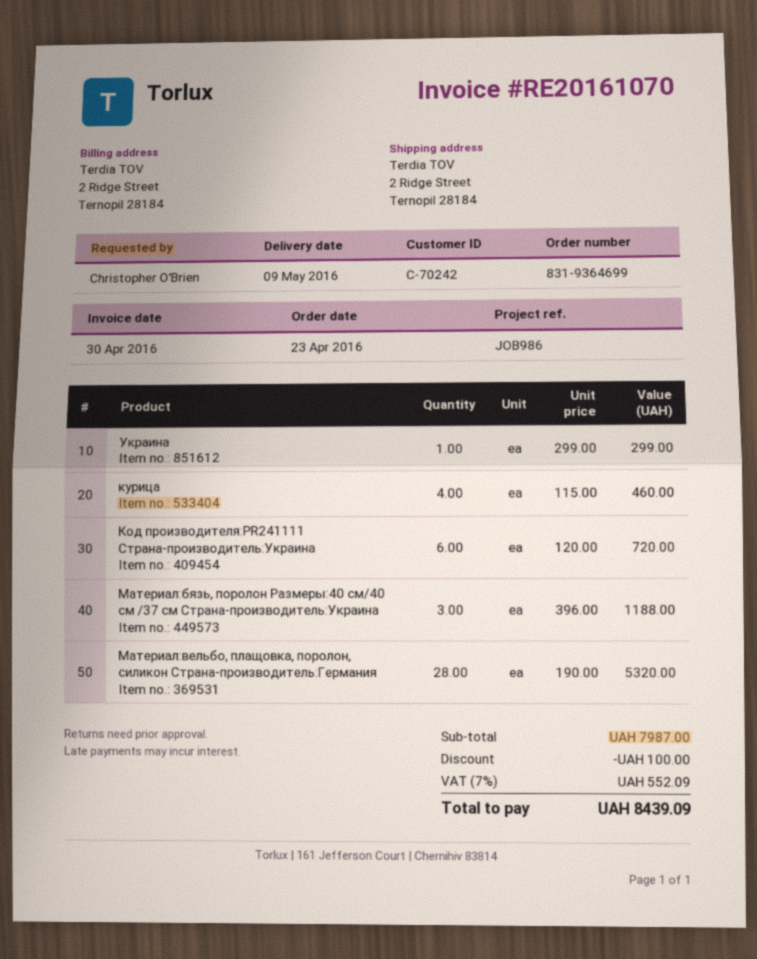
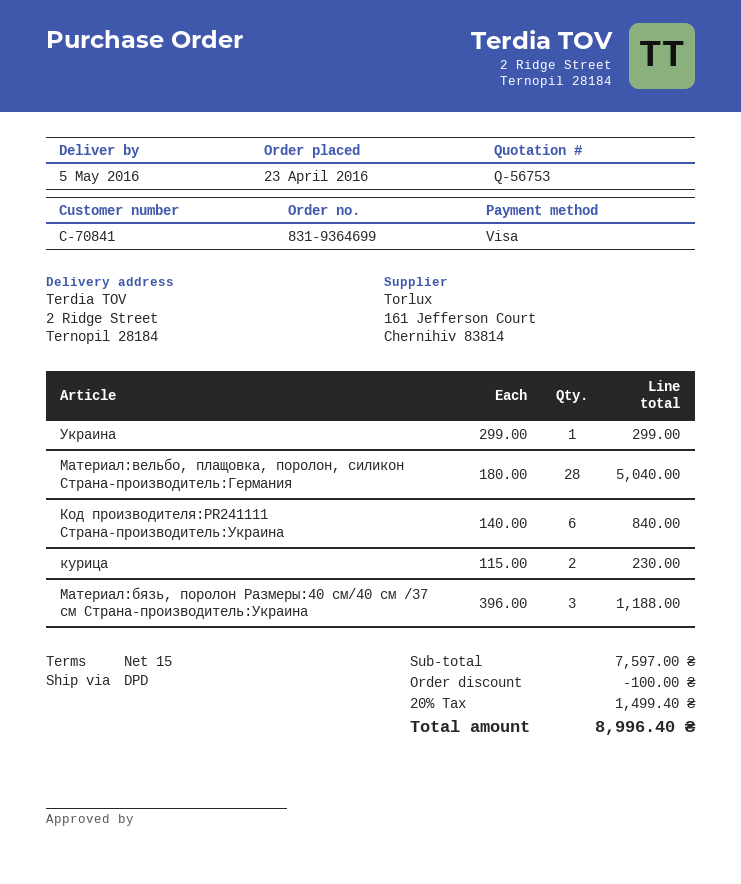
delivery date: 2016-05-09 -> 2016-05-05
customer number: C-70242 -> C-70841
курица: 4 x 115.00 = 460.00 -> 2 x 115.00 = 230.00
Код производителя:PR241111 Страна-производитель:Украина: 6 x 120.00 = 720.00 -> 6 x 140.00 = 840.00
Материал:вельбо, плащовка, поролон, силикон Страна-производитель:Германия: 28 x 190.00 = 5320.00 -> 28 x 180.00 = 5040.00
subtotal: 7987.00 -> 7597.00
tax: 7% = 552.09 -> 20% = 1499.40
total: 8439.09 -> 8996.40

